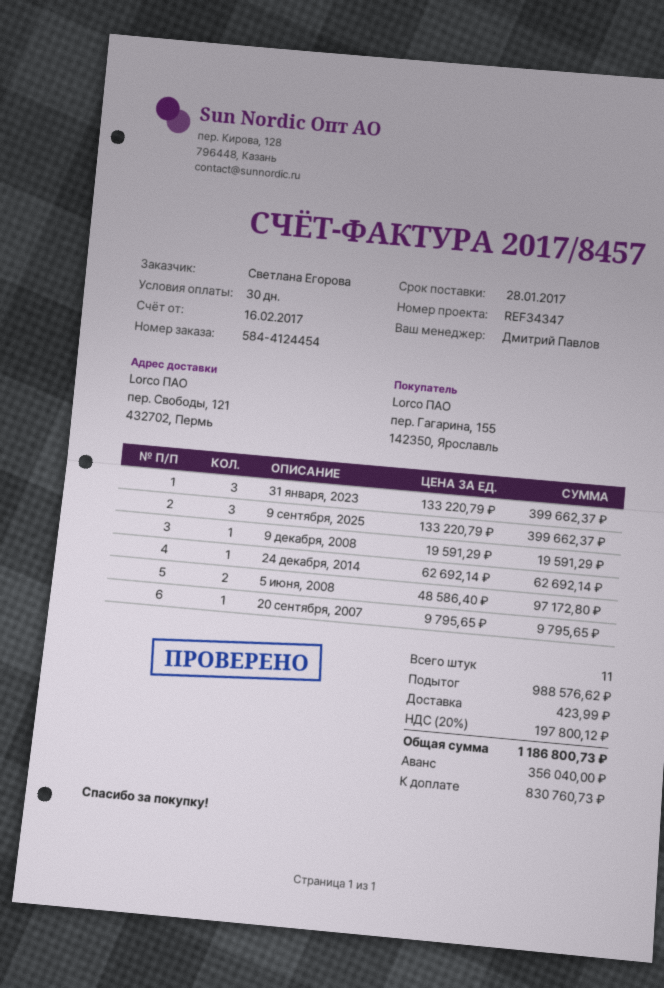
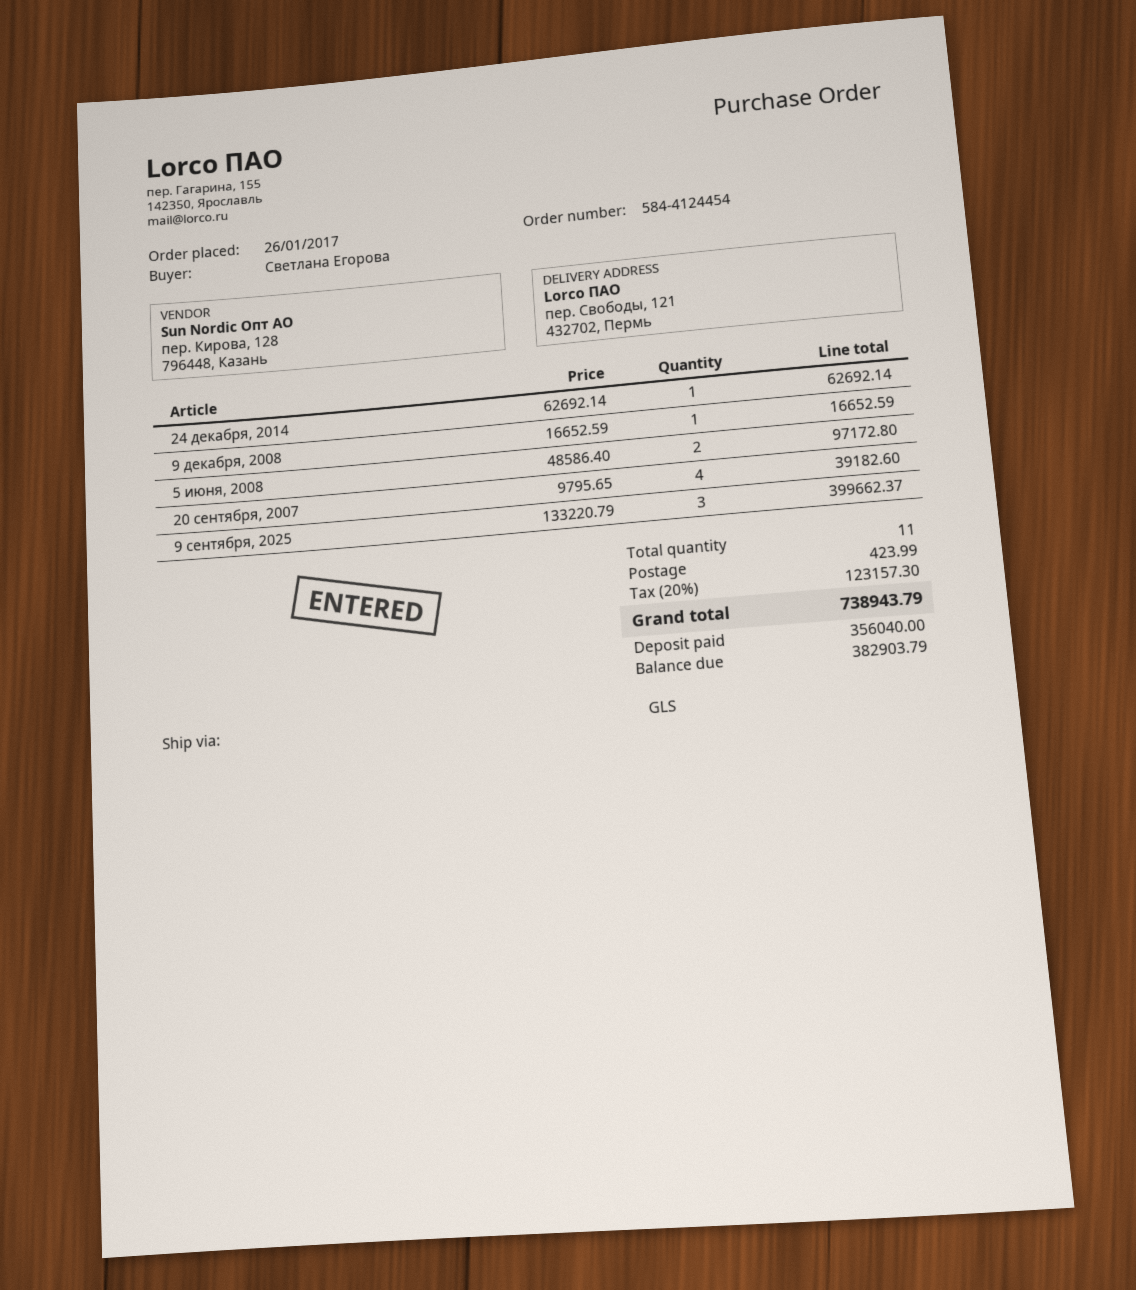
31 января, 2023: 3 x 133220.79 = 399662.37 -> none
9 декабря, 2008: 1 x 19591.29 = 19591.29 -> 1 x 16652.59 = 16652.59
20 сентября, 2007: 1 x 9795.65 = 9795.65 -> 4 x 9795.65 = 39182.60
tax: 20% = 197800.12 -> 20% = 123157.30
total: 1186800.73 -> 738943.79
balance: 830760.73 -> 382903.79

